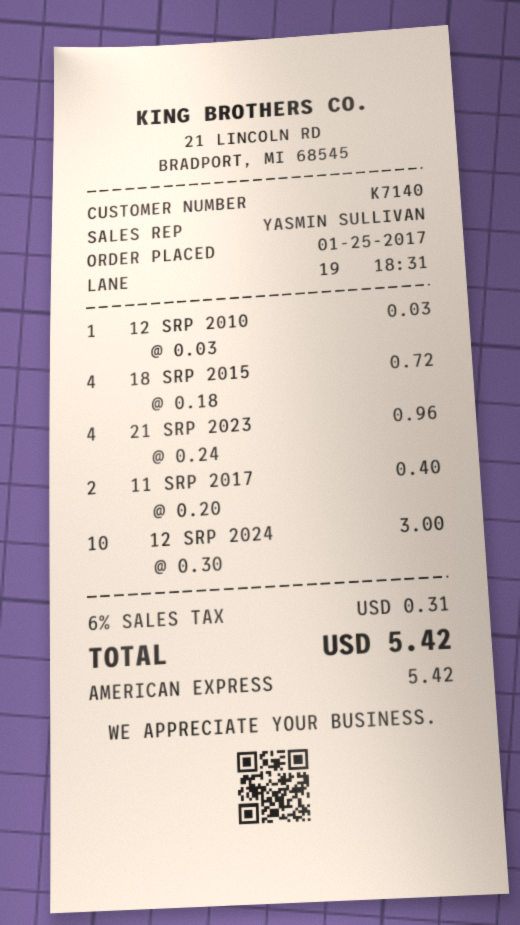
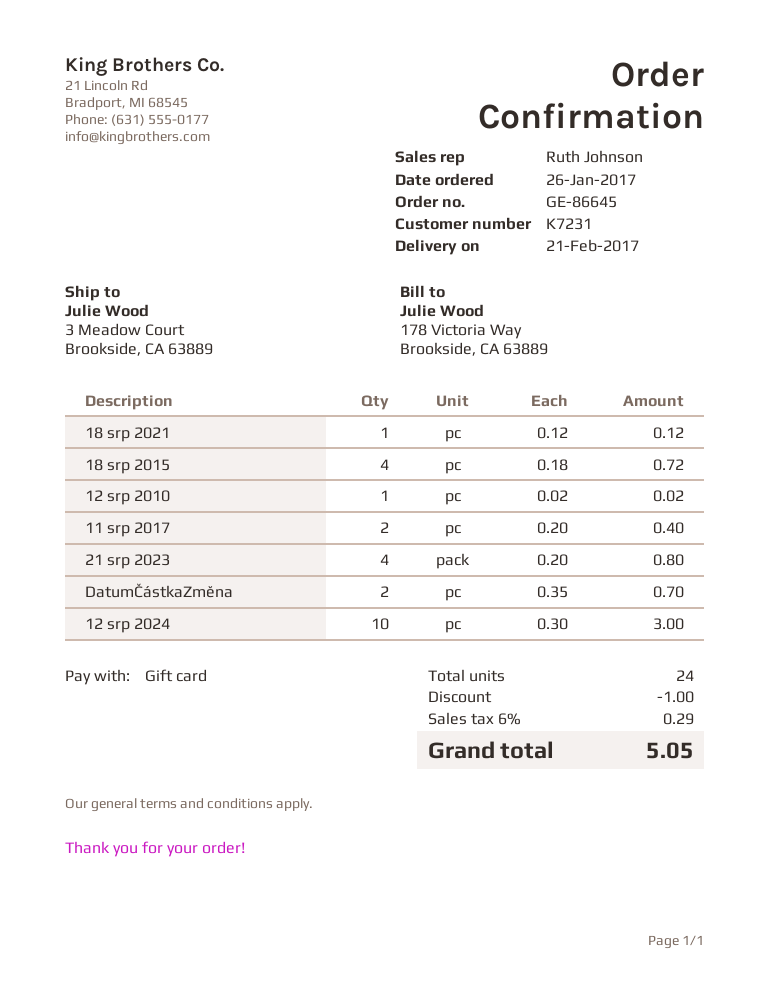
order date: 2017-01-25 -> 2017-01-26
customer number: K7140 -> K7231
sales rep: YASMIN SULLIVAN -> Ruth Johnson
payment method: American Express -> gift card
12 SRP 2010: 1 x 0.03 = 0.03 -> 1 x 0.02 = 0.02
21 SRP 2023: 4 x 0.24 = 0.96 -> 4 x 0.20 = 0.80
18 srp 2021: none -> 1 x 0.12 = 0.12
DatumČástkaZměna: none -> 2 x 0.35 = 0.70
discount: none -> 1.00
tax: 6% = 0.31 -> 6% = 0.29
total: 5.42 -> 5.05

